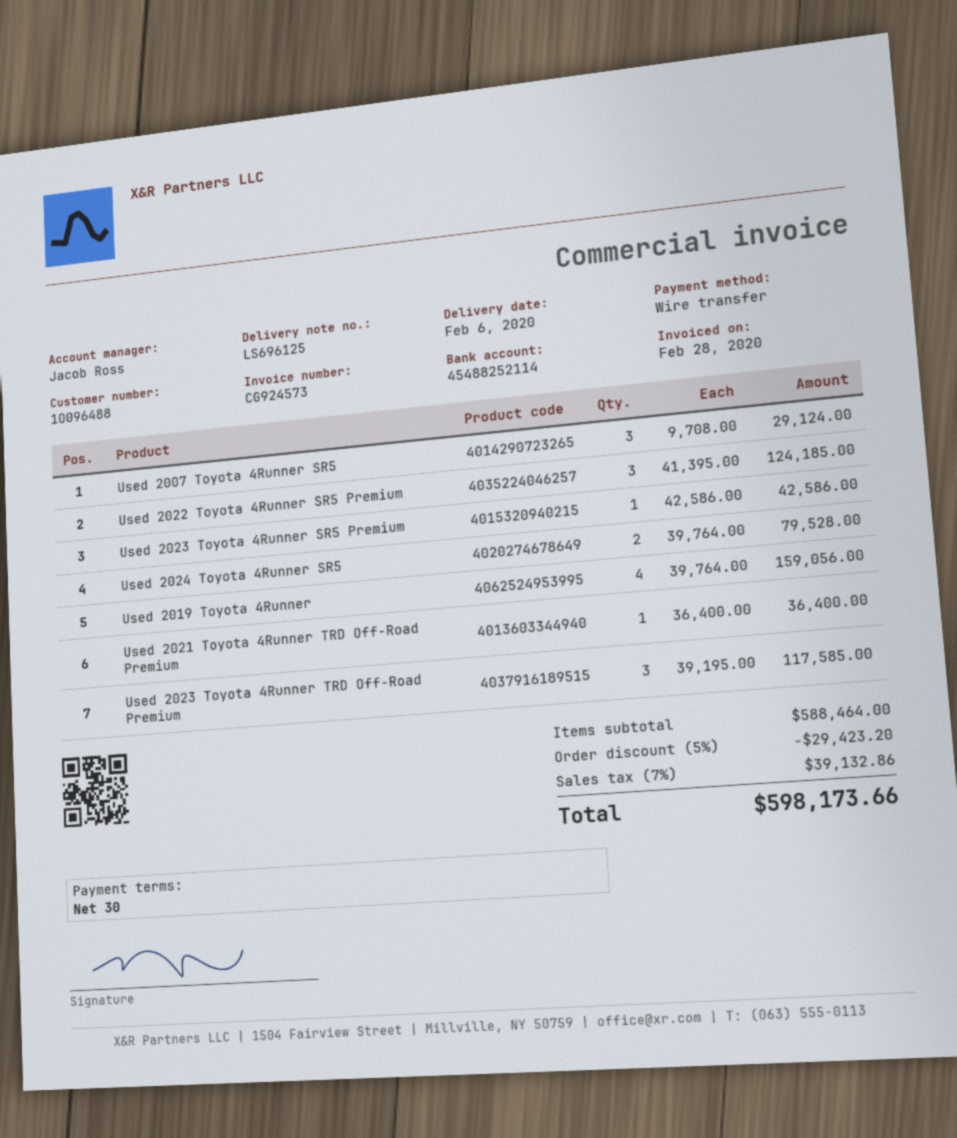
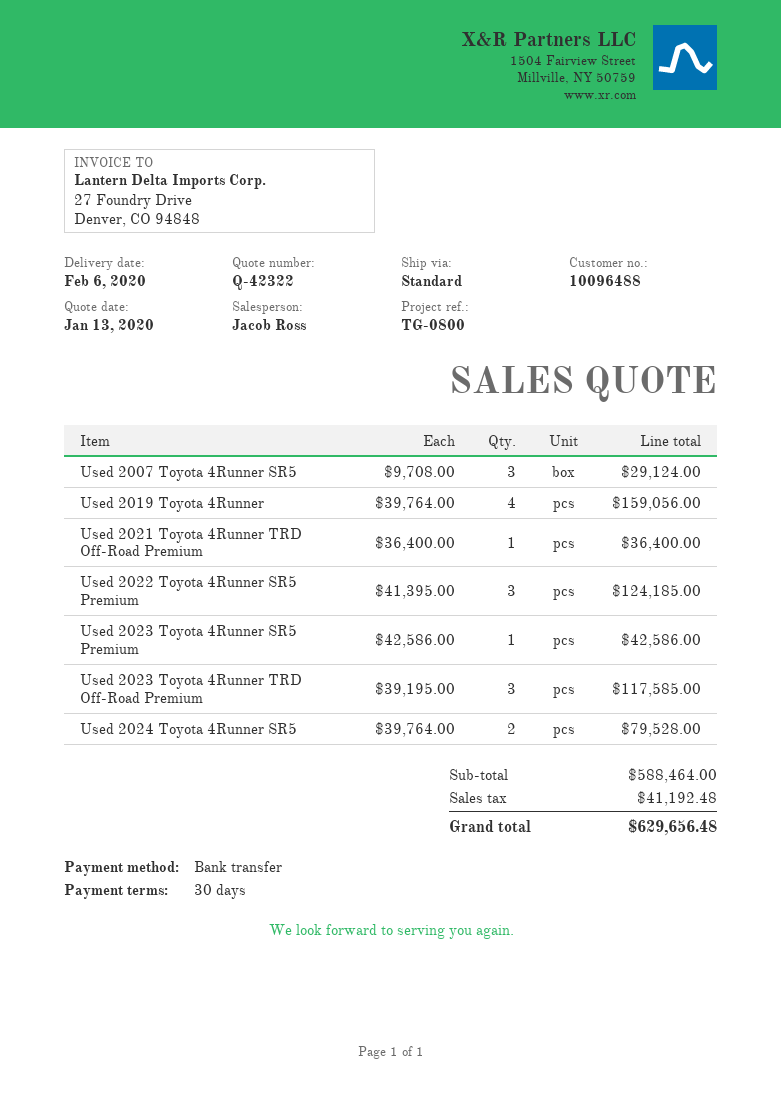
discount: 5% = 29423.20 -> none
tax: 39132.86 -> 41192.48
total: 598173.66 -> 629656.48

